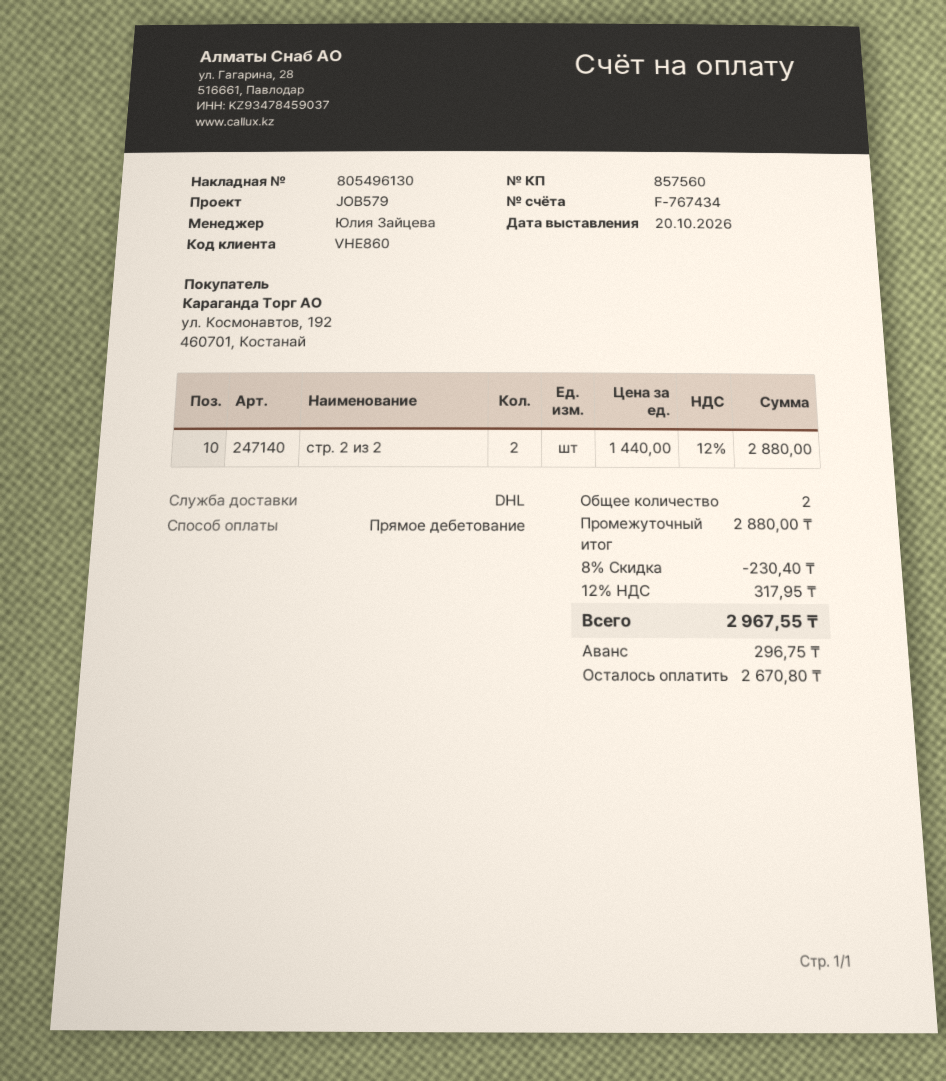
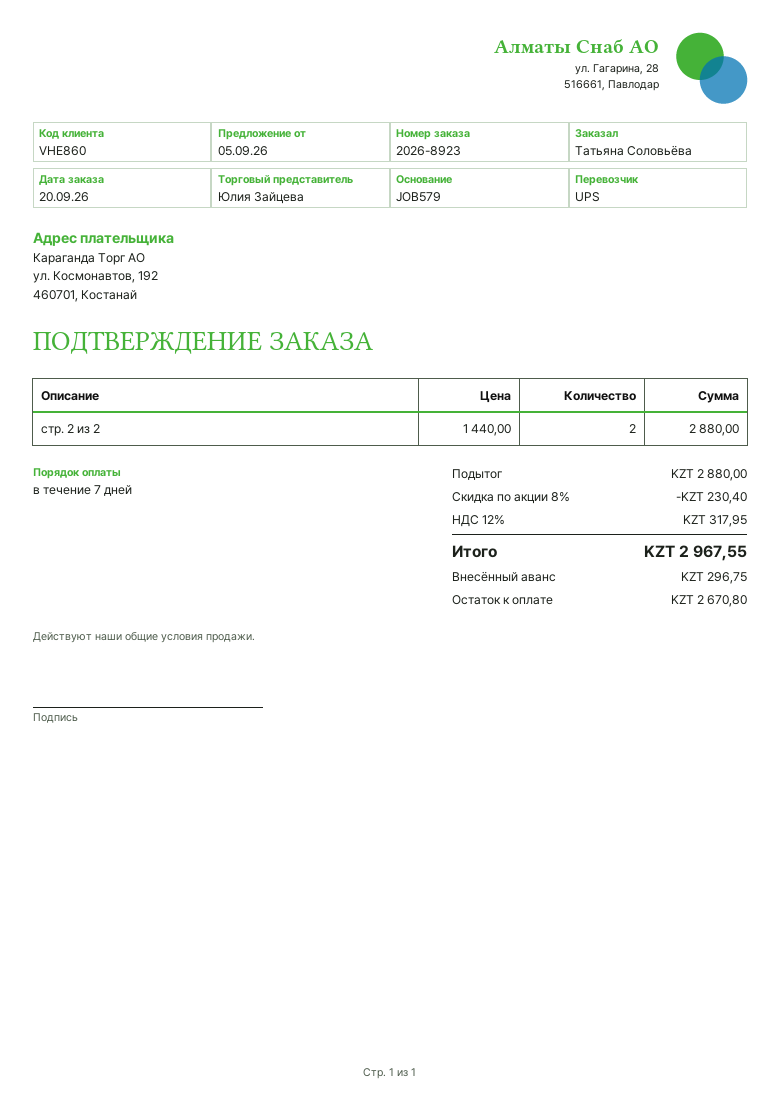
shipping method: DHL -> UPS

